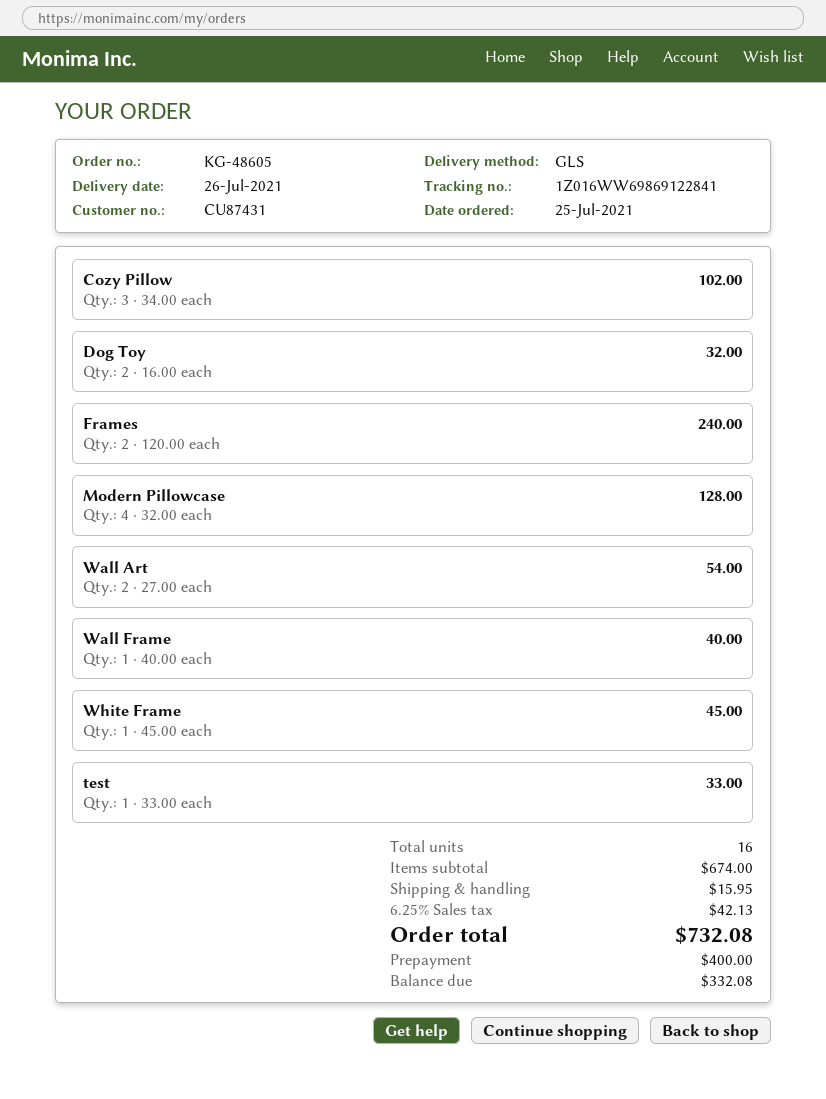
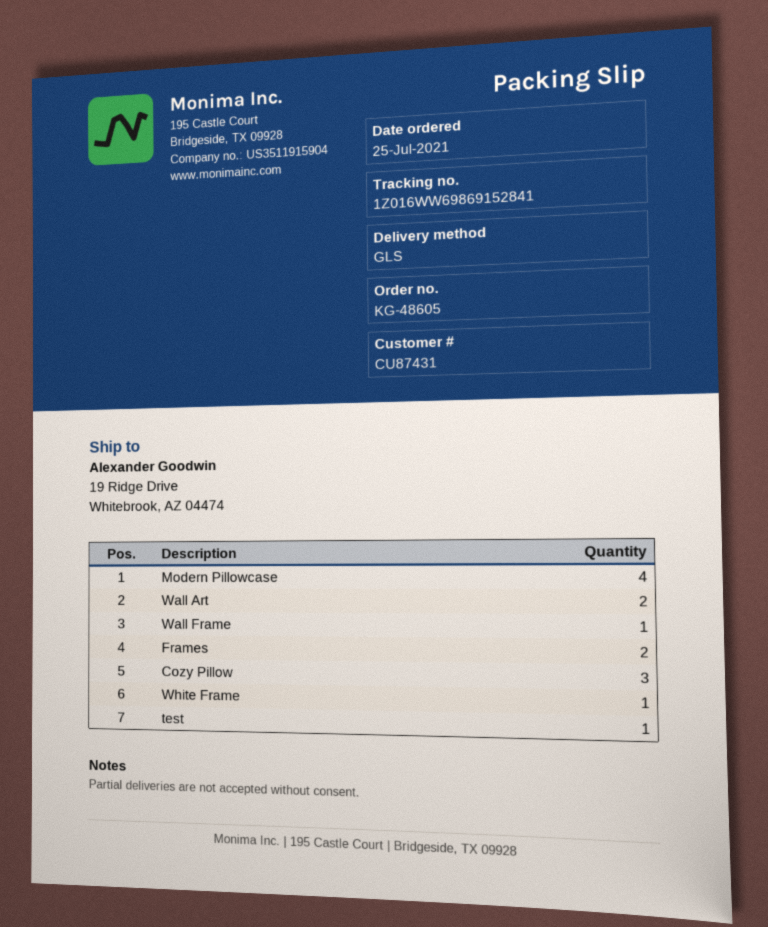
tracking number: 1Z016WW69869122841 -> 1Z016WW69869152841
Dog Toy: 2 -> none

